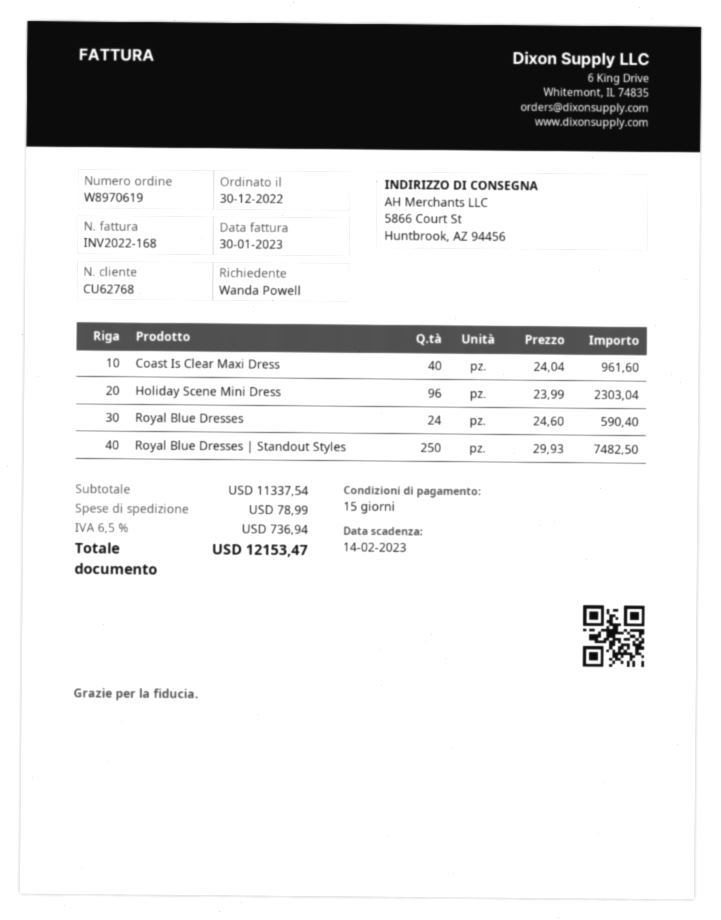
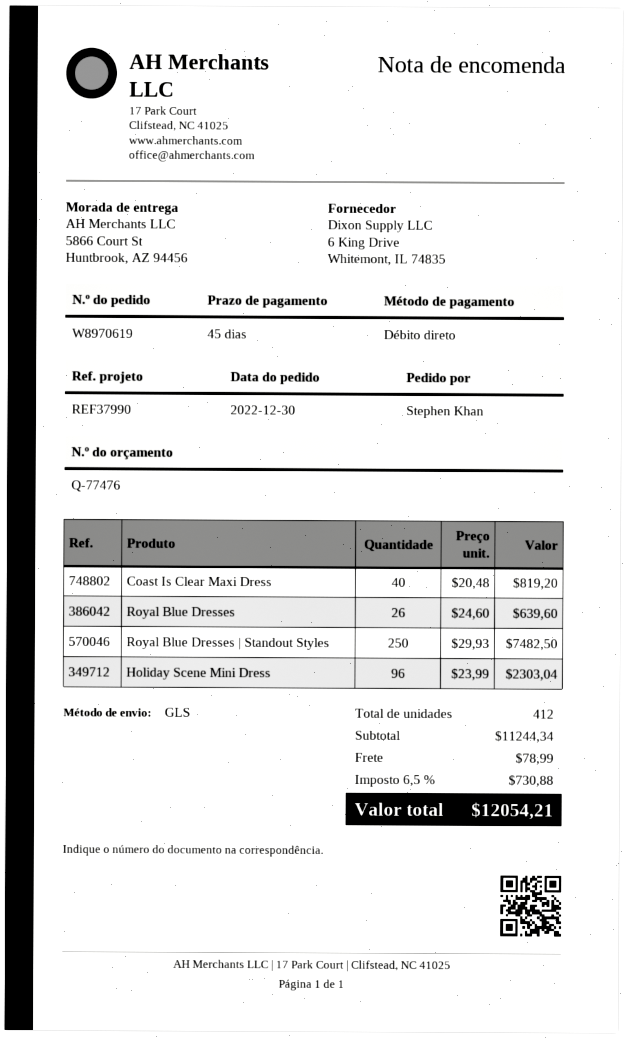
payment terms: 15 days -> 45 days
ordered by: Wanda Powell -> Stephen Khan
Coast Is Clear Maxi Dress: 40 x 24.04 = 961.60 -> 40 x 20.48 = 819.20
Royal Blue Dresses: 24 x 24.60 = 590.40 -> 26 x 24.60 = 639.60
subtotal: 11337.54 -> 11244.34
tax: 6.5% = 736.94 -> 6.5% = 730.88
total: 12153.47 -> 12054.21

